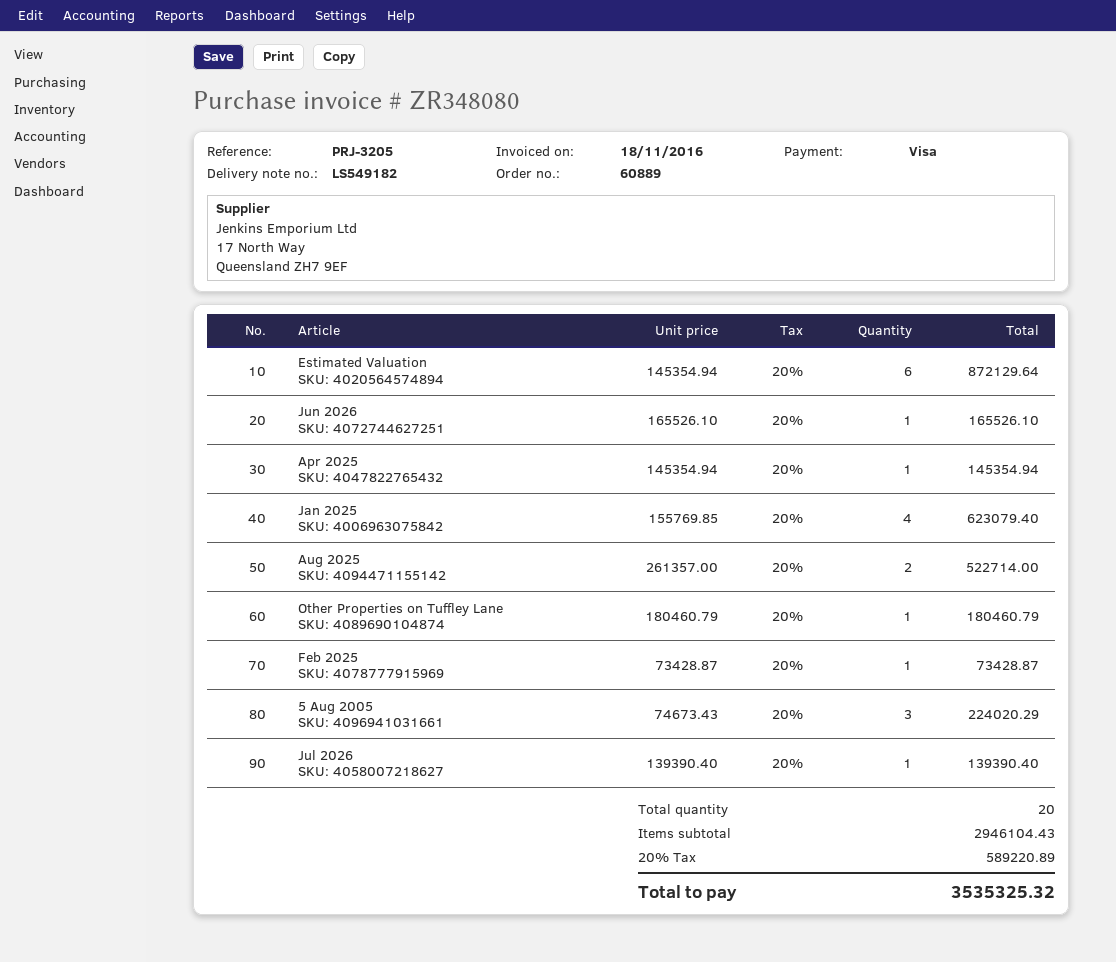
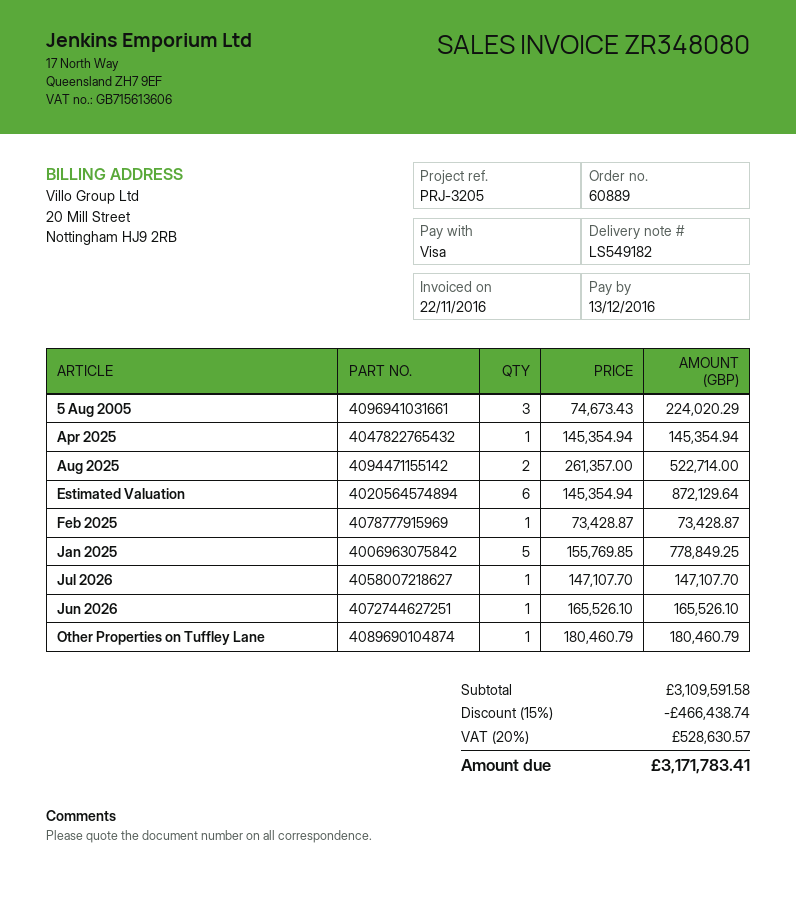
invoice date: 2016-11-18 -> 2016-11-22
Jan 2025: 4 x 155769.85 = 623079.40 -> 5 x 155769.85 = 778849.25
Jul 2026: 1 x 139390.40 = 139390.40 -> 1 x 147107.70 = 147107.70
subtotal: 2946104.43 -> 3109591.58
discount: none -> 15% = 466438.74
tax: 20% = 589220.89 -> 20% = 528630.57
total: 3535325.32 -> 3171783.41

